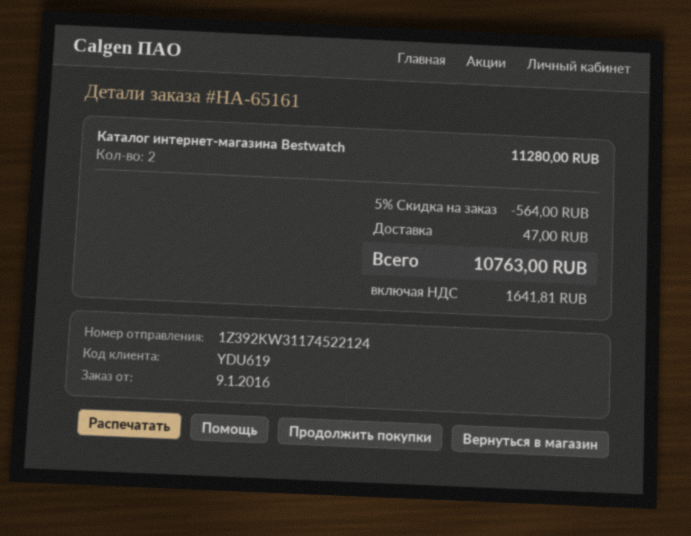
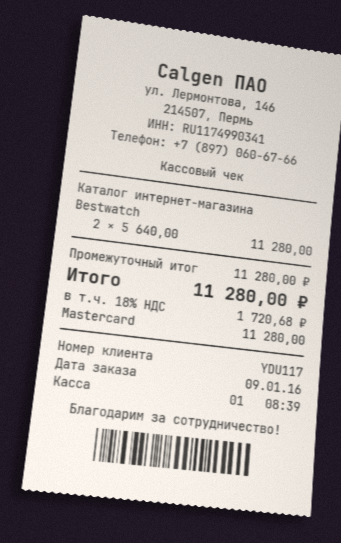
customer number: YDU619 -> YDU117
discount: 5% = 564.00 -> none
shipping: 47.00 -> none
tax: 1641.81 -> 1720.68
total: 10763.00 -> 11280.00

